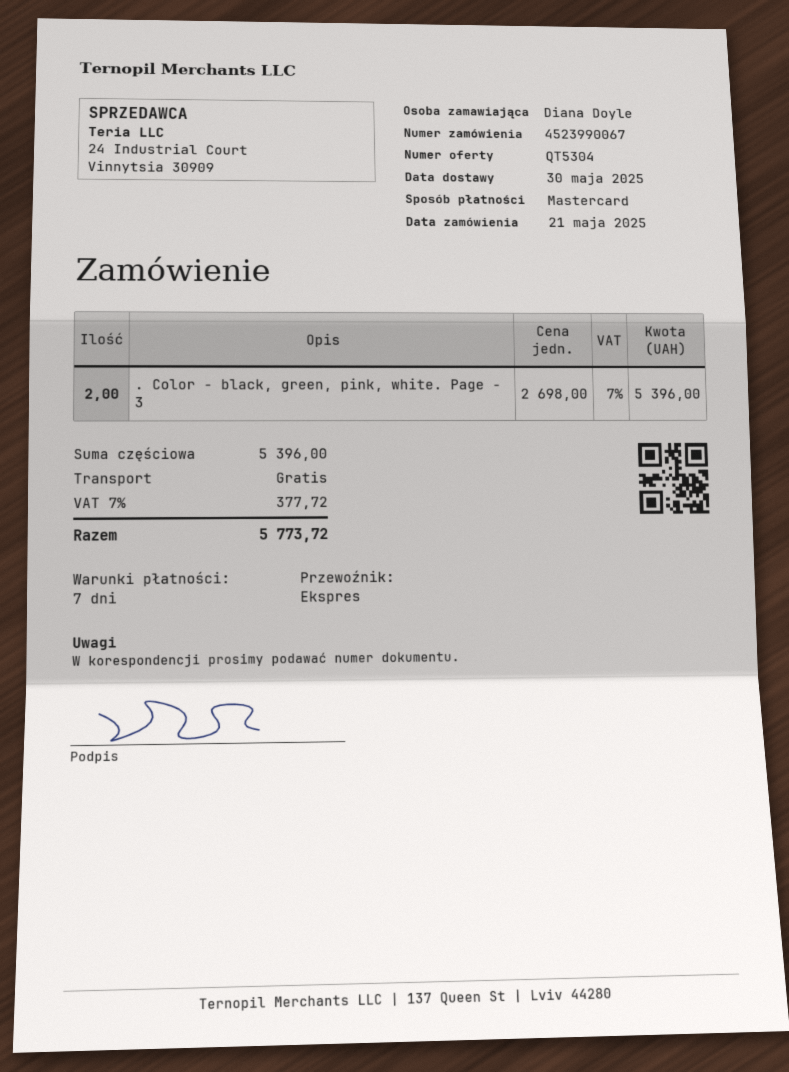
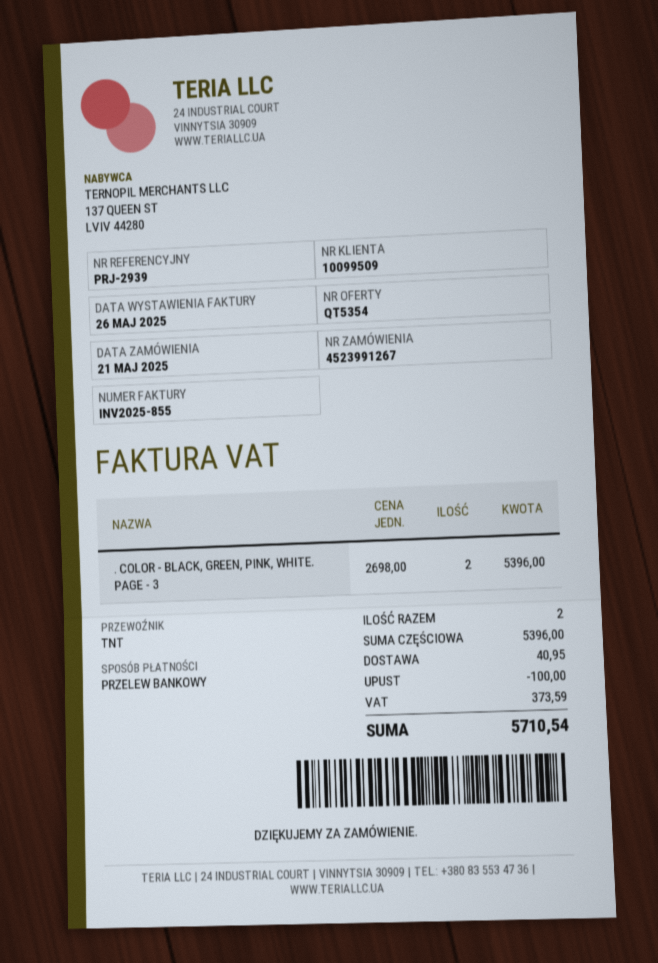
quote number: QT5304 -> QT5354
order number: 4523990067 -> 4523991267
payment method: Mastercard -> bank transfer
shipping method: express -> TNT
discount: none -> 100.00
shipping: 0.00 -> 40.95
tax: 377.72 -> 373.59
total: 5773.72 -> 5710.54

